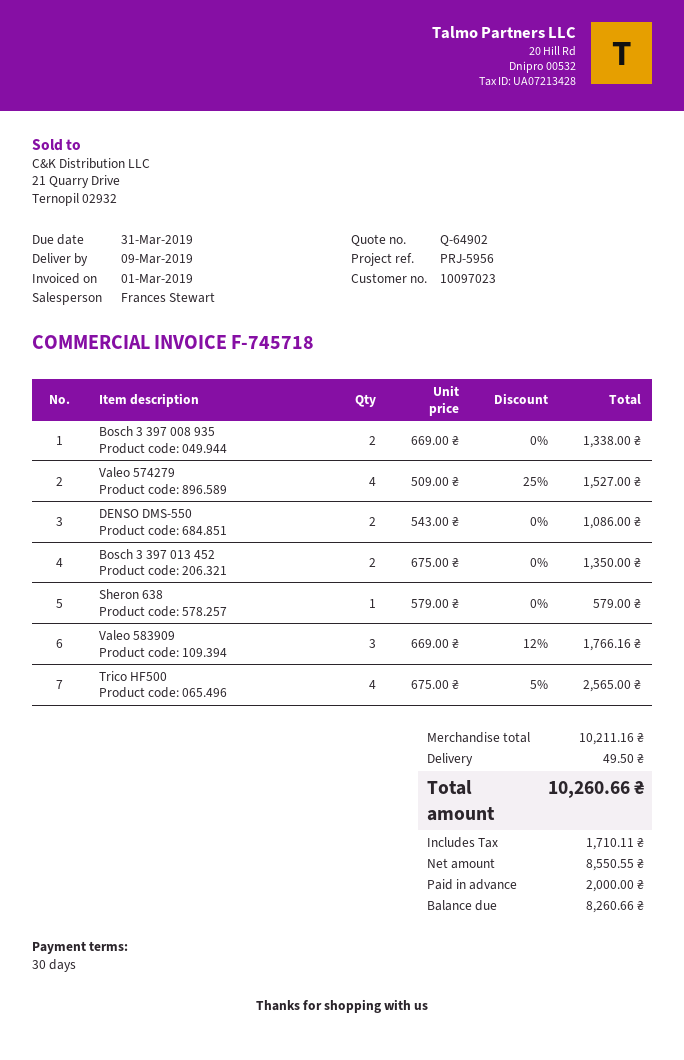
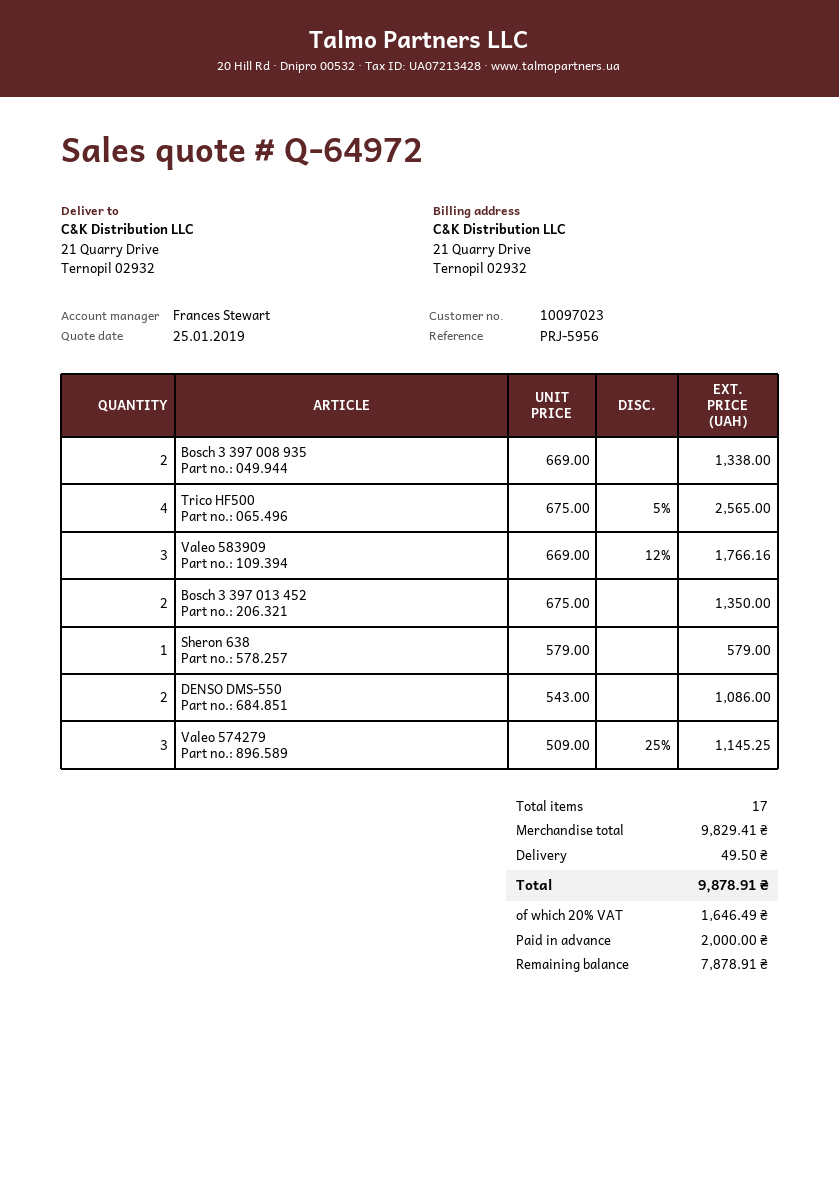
quote number: Q-64902 -> Q-64972
Valeo 574279: 4 x 509.00 - 25% = 1527.00 -> 3 x 509.00 - 25% = 1145.25
subtotal: 10211.16 -> 9829.41
tax: 1710.11 -> 1646.49
total: 10260.66 -> 9878.91
balance: 8260.66 -> 7878.91

